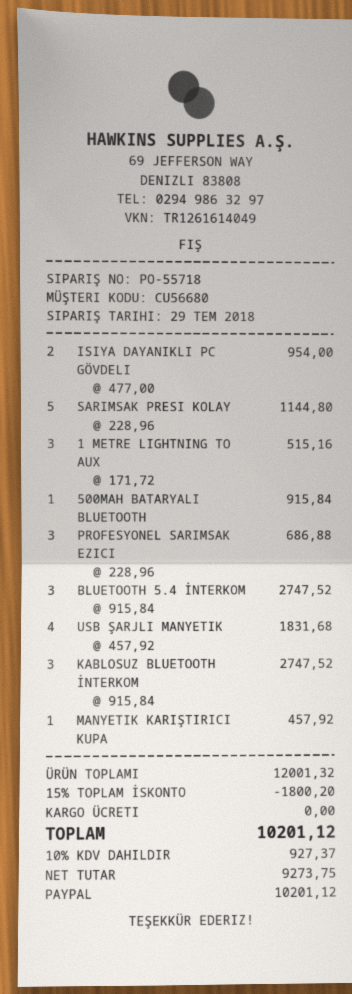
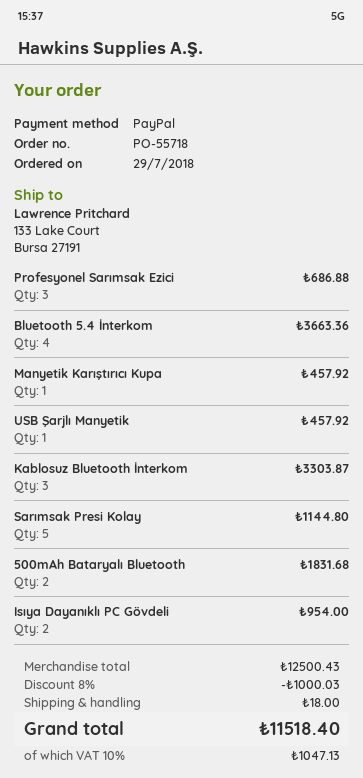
1 METRE LIGHTNING TO AUX: 3 for 515.16 -> none
500MAH BATARYALI BLUETOOTH: 1 for 915.84 -> 2 for 1831.68
BLUETOOTH 5.4 İNTERKOM: 3 for 2747.52 -> 4 for 3663.36
USB ŞARJLI MANYETIK: 4 for 1831.68 -> 1 for 457.92
KABLOSUZ BLUETOOTH İNTERKOM: 3 for 2747.52 -> 3 for 3303.87
subtotal: 12001.32 -> 12500.43
discount: 15% = 1800.20 -> 8% = 1000.03
shipping: 0.00 -> 18.00
tax: 10% = 927.37 -> 10% = 1047.13
total: 10201.12 -> 11518.40

